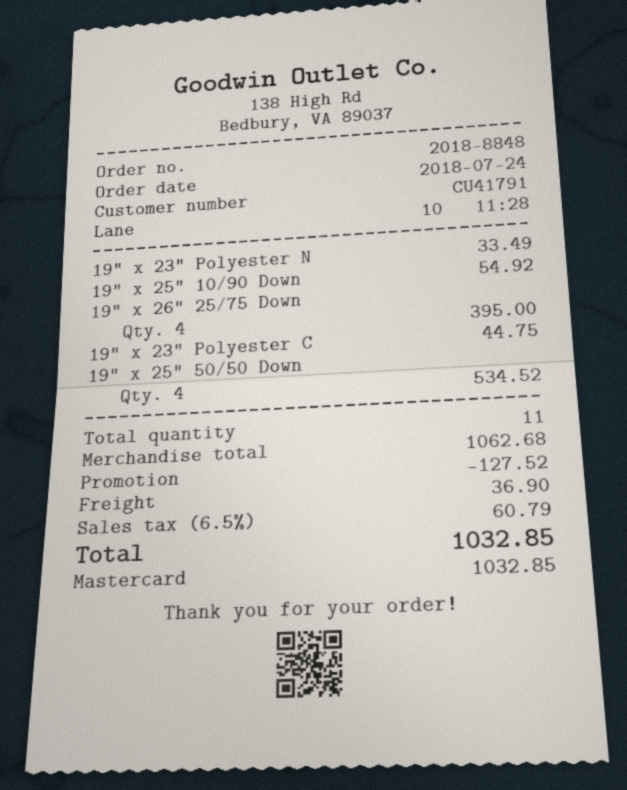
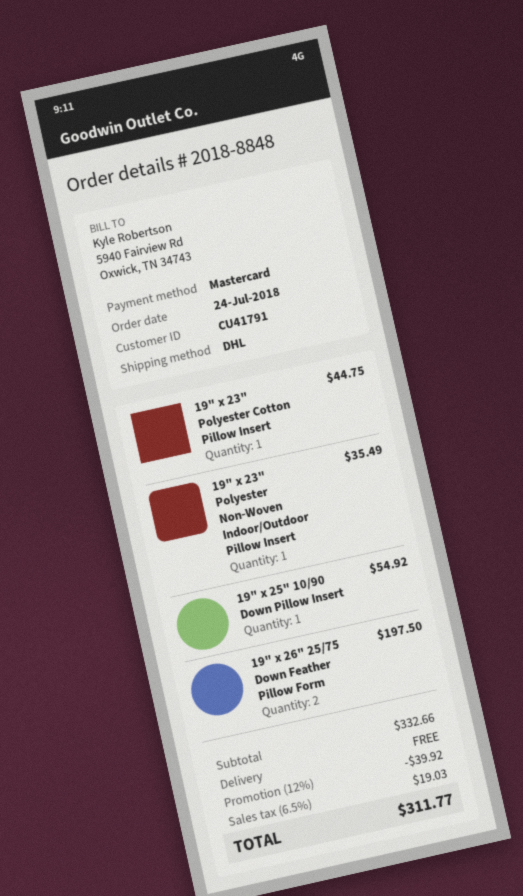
19" x 23" Polyester N: 1 for 33.49 -> 1 for 35.49
19" x 26" 25/75 Down: 4 for 395.00 -> 2 for 197.50
19" x 25" 50/50 Down: 4 for 534.52 -> none
subtotal: 1062.68 -> 332.66
discount: 127.52 -> 39.92
shipping: 36.90 -> 0.00
tax: 6.5% = 60.79 -> 6.5% = 19.03
total: 1032.85 -> 311.77

